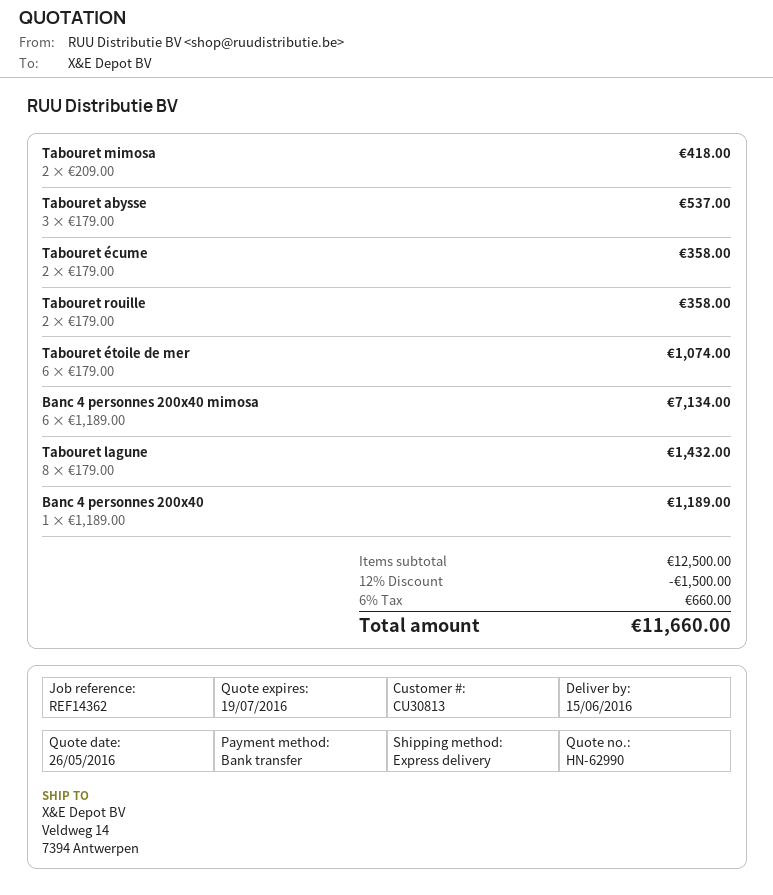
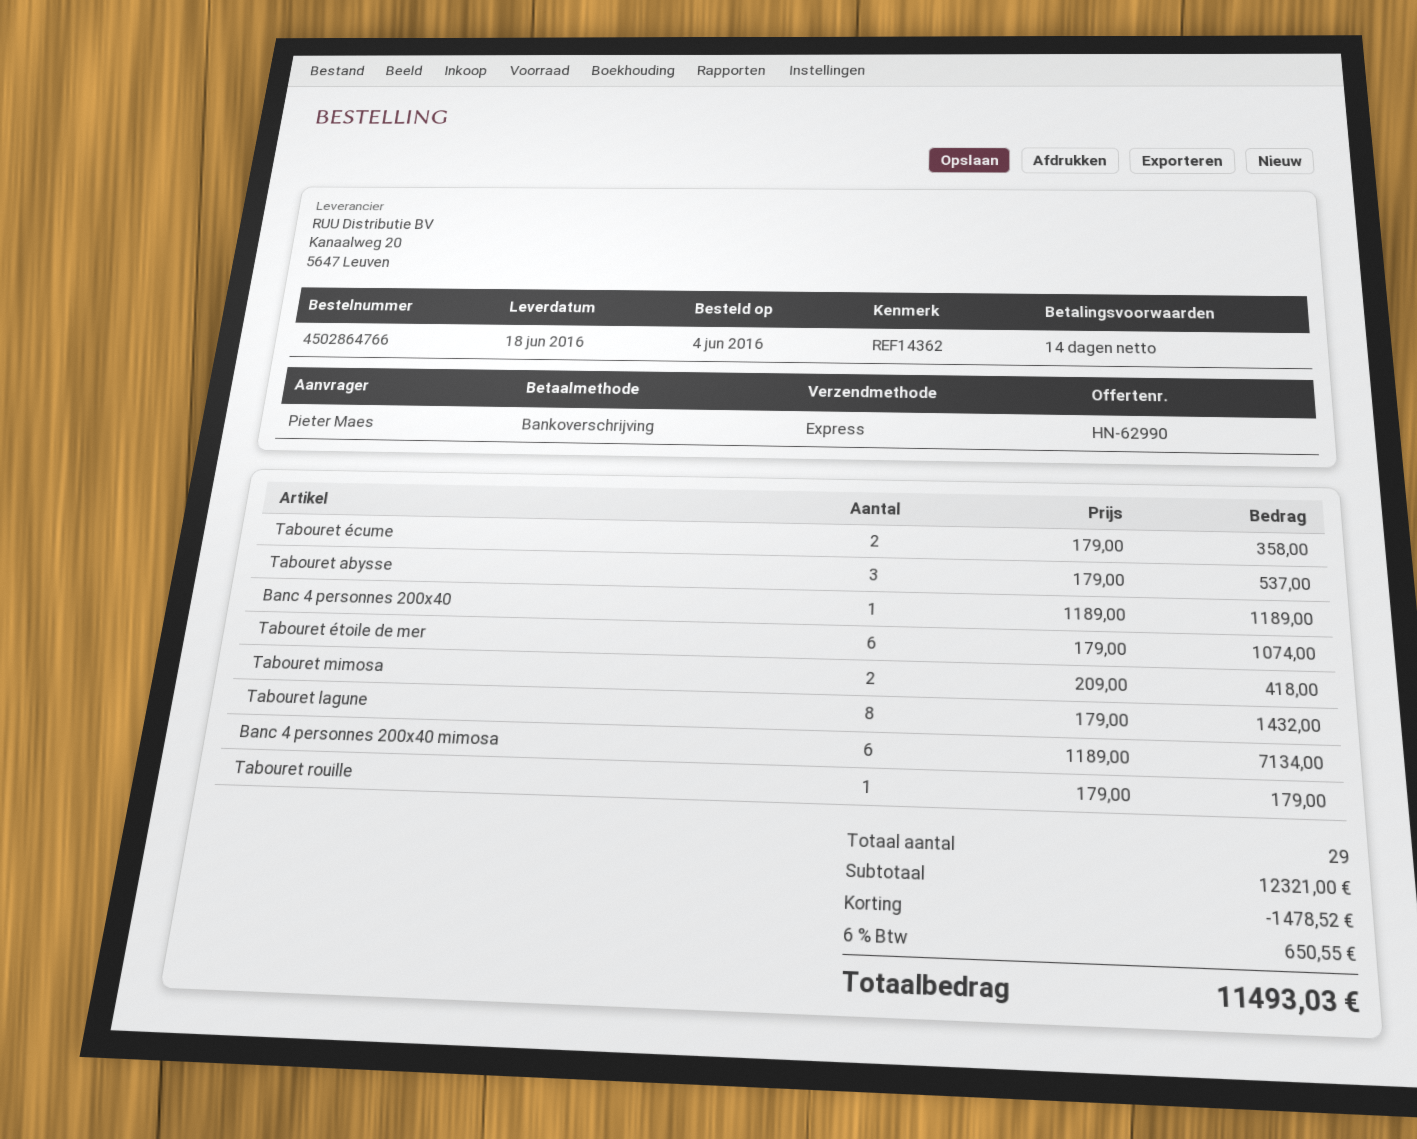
delivery date: 2016-06-15 -> 2016-06-18
Tabouret rouille: 2 x 179.00 = 358.00 -> 1 x 179.00 = 179.00
subtotal: 12500.00 -> 12321.00
discount: 1500.00 -> 1478.52
tax: 6% = 660.00 -> 6% = 650.55
total: 11660.00 -> 11493.03

